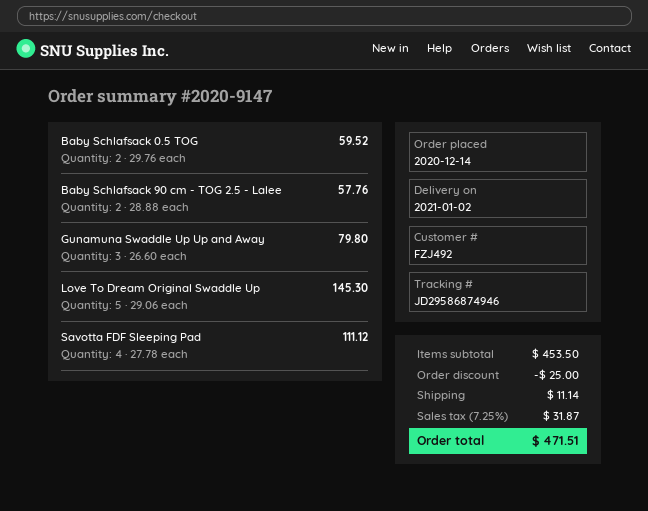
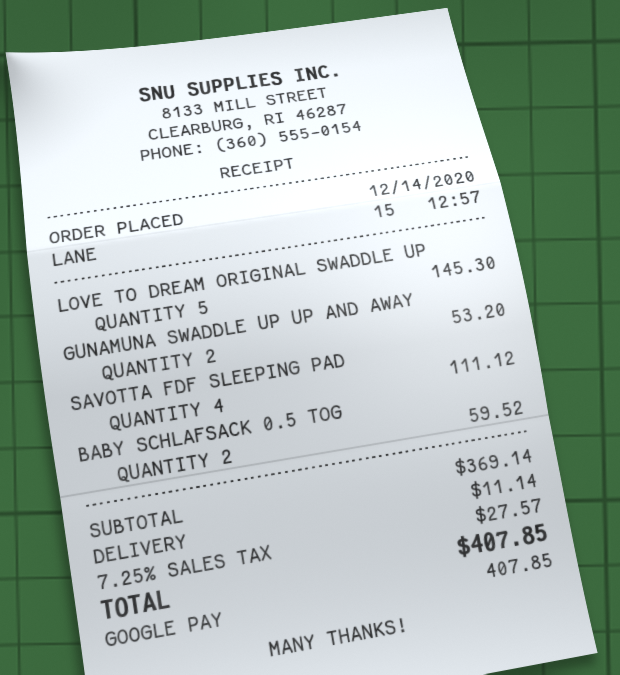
Baby Schlafsack 90 cm - TOG 2.5 - Lalee: 2 for 57.76 -> none
Gunamuna Swaddle Up Up and Away: 3 for 79.80 -> 2 for 53.20
subtotal: 453.50 -> 369.14
discount: 25.00 -> none
tax: 7.25% = 31.87 -> 7.25% = 27.57
total: 471.51 -> 407.85

